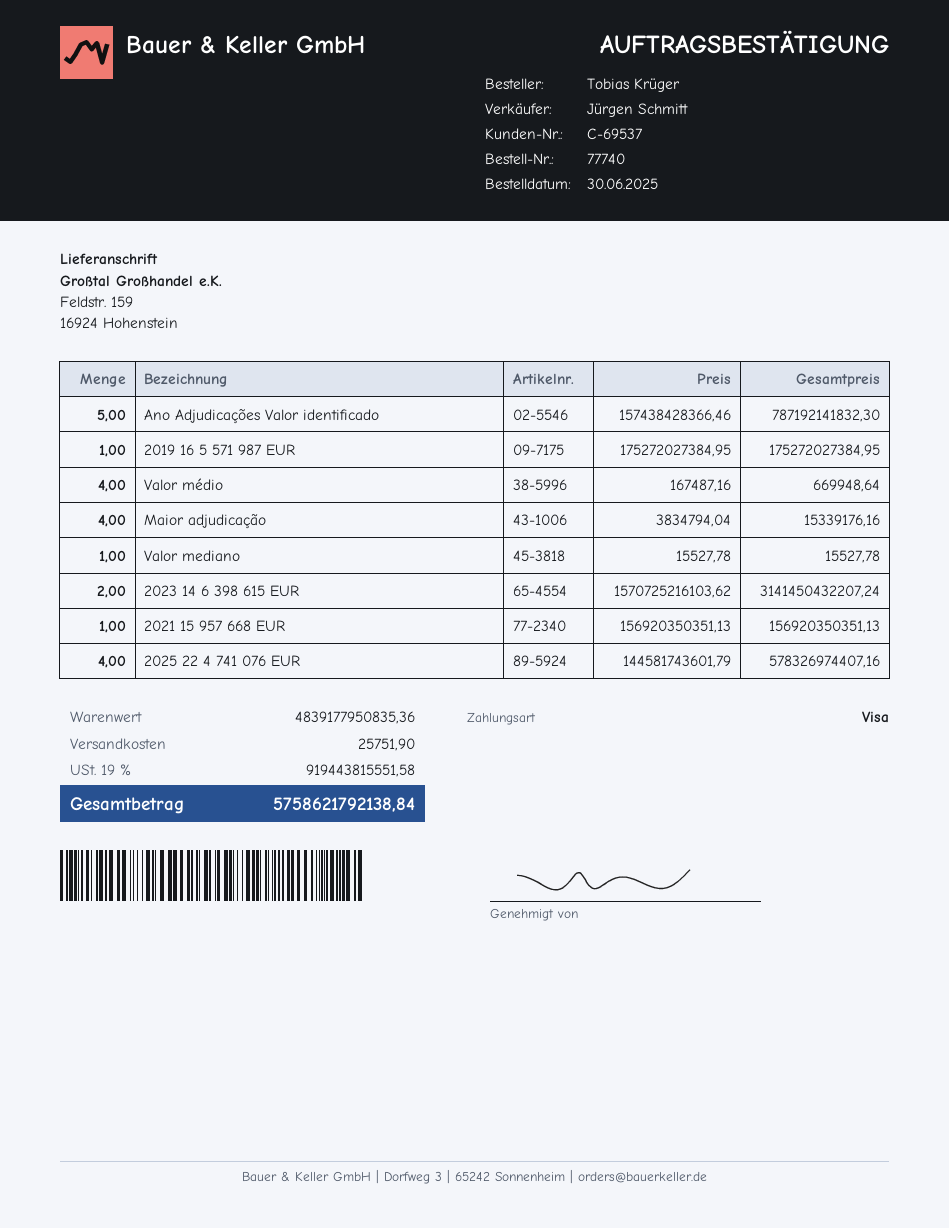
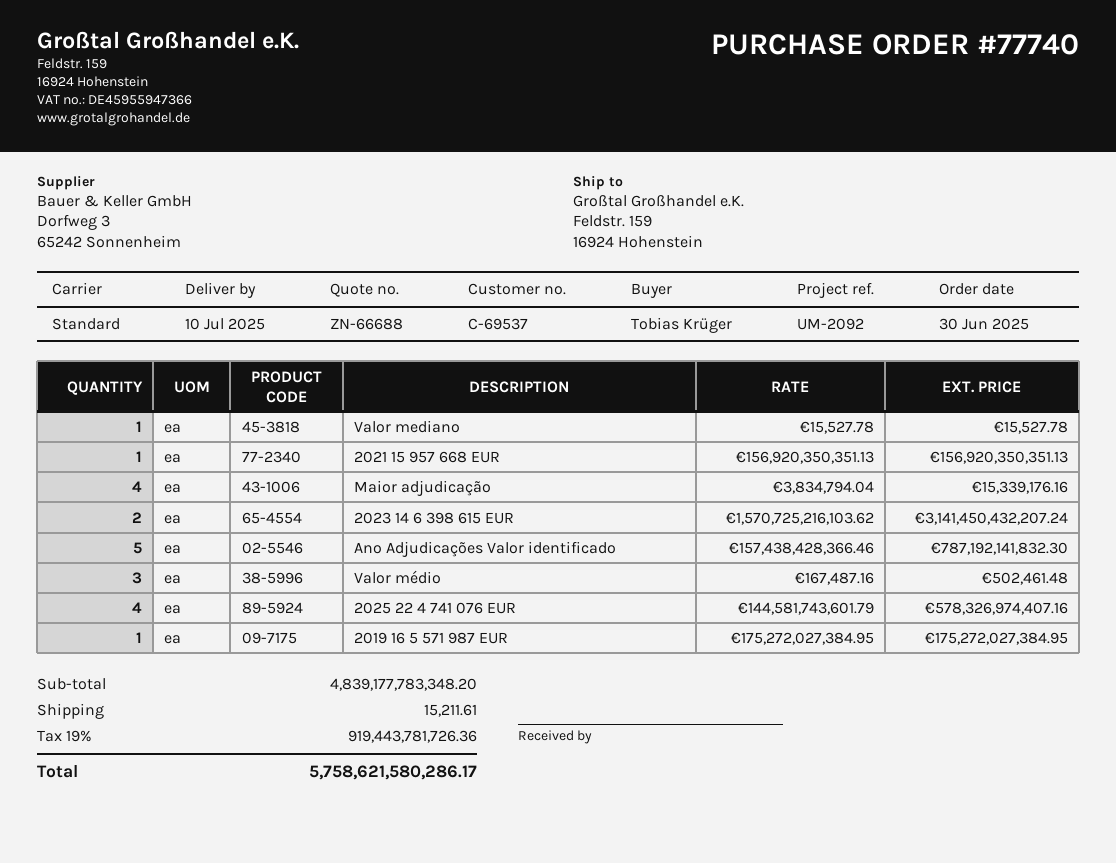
Valor médio: 4 x 167487.16 = 669948.64 -> 3 x 167487.16 = 502461.48
subtotal: 4839177950835.36 -> 4839177783348.20
shipping: 25751.90 -> 15211.61
tax: 19% = 919443815551.58 -> 19% = 919443781726.36
total: 5758621792138.84 -> 5758621580286.17

